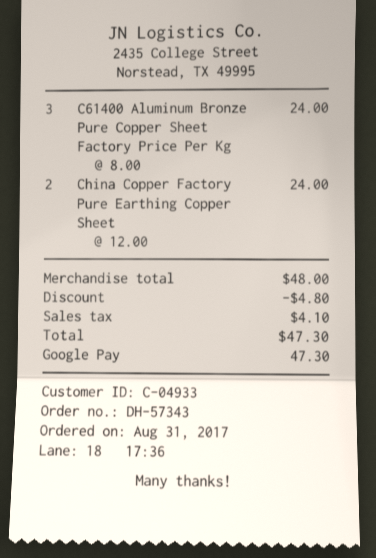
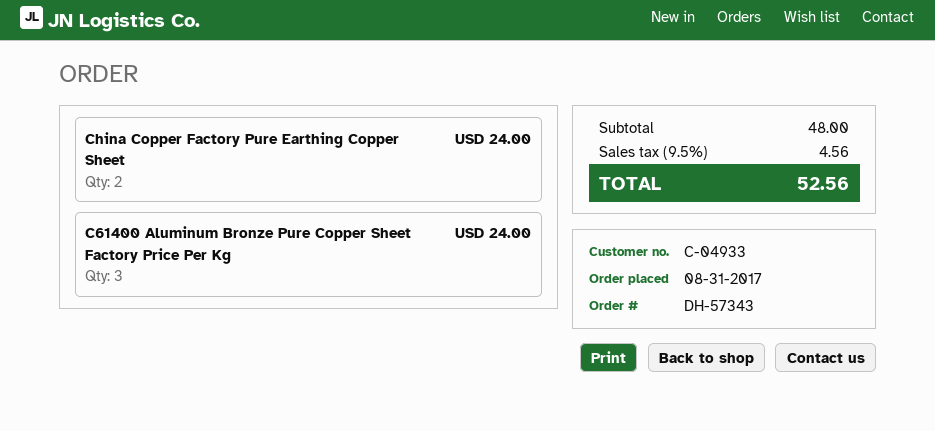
discount: 4.80 -> none
tax: 4.10 -> 4.56
total: 47.30 -> 52.56

